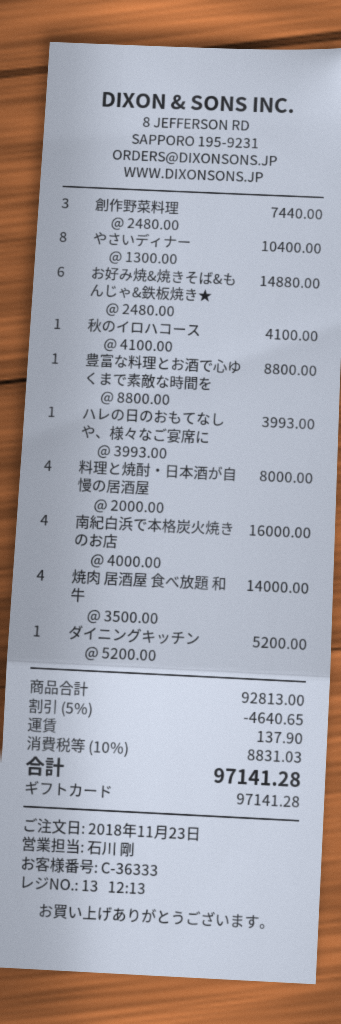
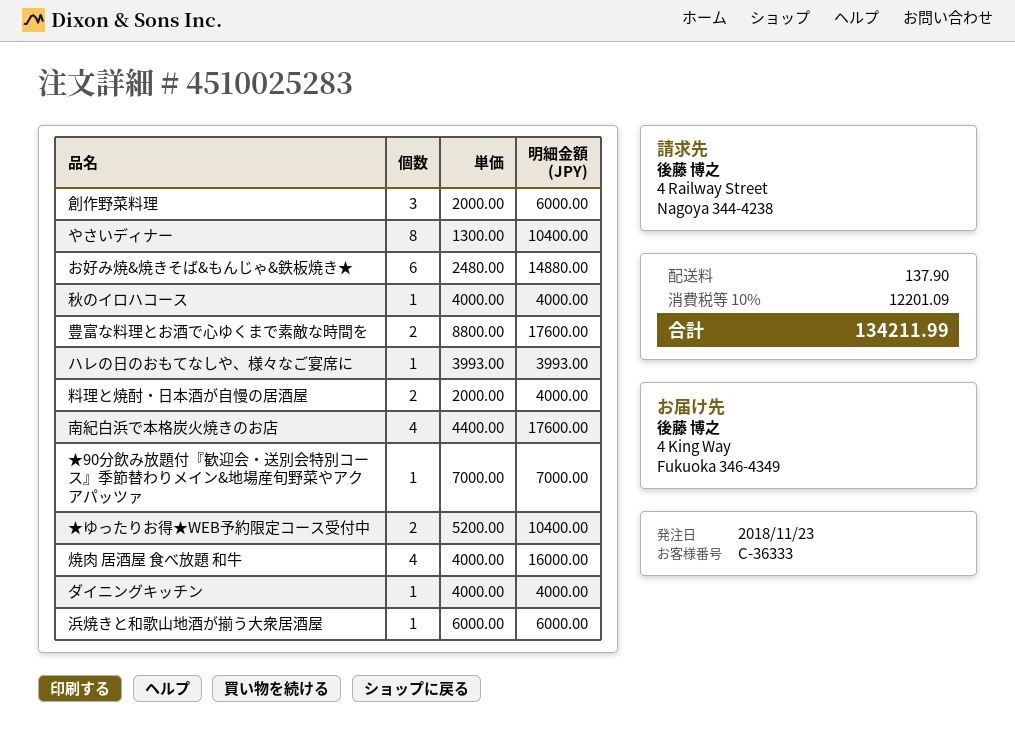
創作野菜料理: 3 x 2480.00 = 7440.00 -> 3 x 2000.00 = 6000.00
秋のイロハコース: 1 x 4100.00 = 4100.00 -> 1 x 4000.00 = 4000.00
豊富な料理とお酒で心ゆくまで素敵な時間を: 1 x 8800.00 = 8800.00 -> 2 x 8800.00 = 17600.00
料理と焼酎・日本酒が自慢の居酒屋: 4 x 2000.00 = 8000.00 -> 2 x 2000.00 = 4000.00
南紀白浜で本格炭火焼きのお店: 4 x 4000.00 = 16000.00 -> 4 x 4400.00 = 17600.00
焼肉 居酒屋 食べ放題 和牛: 4 x 3500.00 = 14000.00 -> 4 x 4000.00 = 16000.00
ダイニングキッチン: 1 x 5200.00 = 5200.00 -> 1 x 4000.00 = 4000.00
★90分飲み放題付『歓迎会・送別会特別コース』季節替わりメイン&地場産旬野菜やアクアパッツァ: none -> 1 x 7000.00 = 7000.00
★ゆったりお得★WEB予約限定コース受付中: none -> 2 x 5200.00 = 10400.00
浜焼きと和歌山地酒が揃う大衆居酒屋: none -> 1 x 6000.00 = 6000.00
discount: 5% = 4640.65 -> none
tax: 10% = 8831.03 -> 10% = 12201.09
total: 97141.28 -> 134211.99

